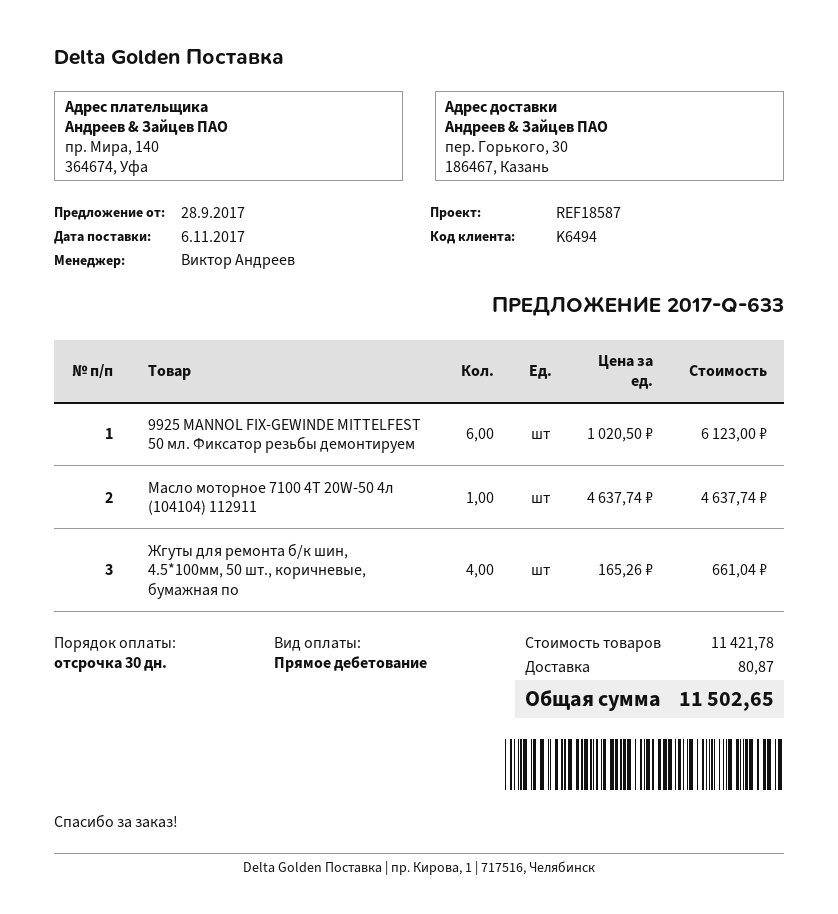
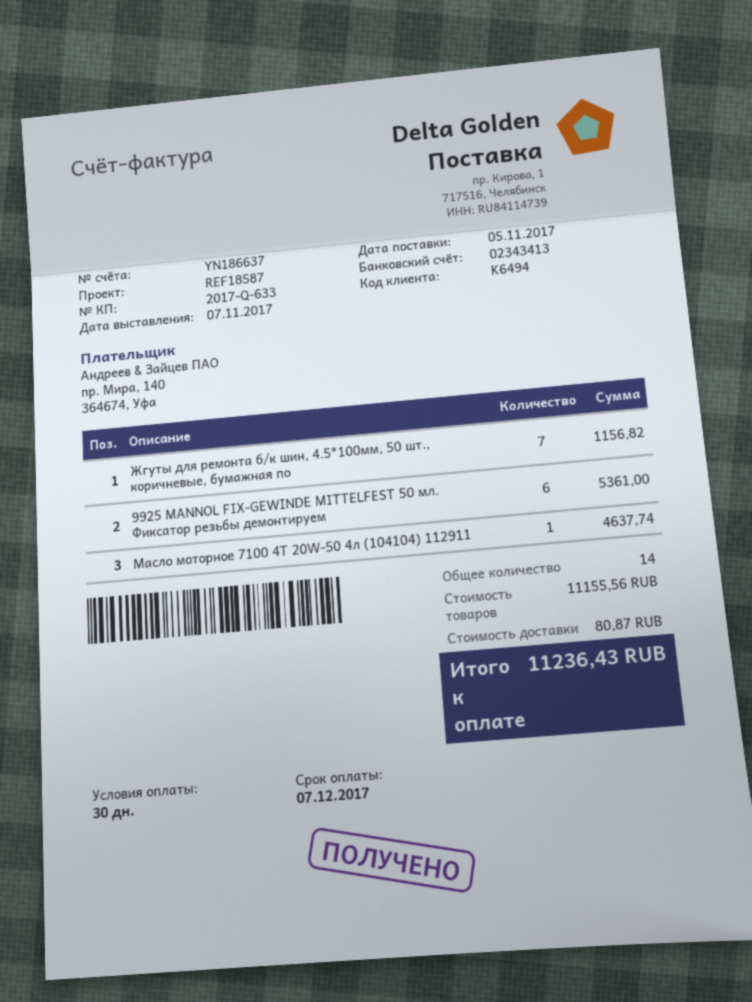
delivery date: 2017-11-06 -> 2017-11-05
9925 MANNOL FIX-GEWINDE MITTELFEST 50 мл. Фиксатор резьбы демонтируем: 6 for 6123.00 -> 6 for 5361.00
Жгуты для ремонта б/к шин, 4.5*100мм, 50 шт., коричневые, бумажная по: 4 for 661.04 -> 7 for 1156.82
subtotal: 11421.78 -> 11155.56
total: 11502.65 -> 11236.43

